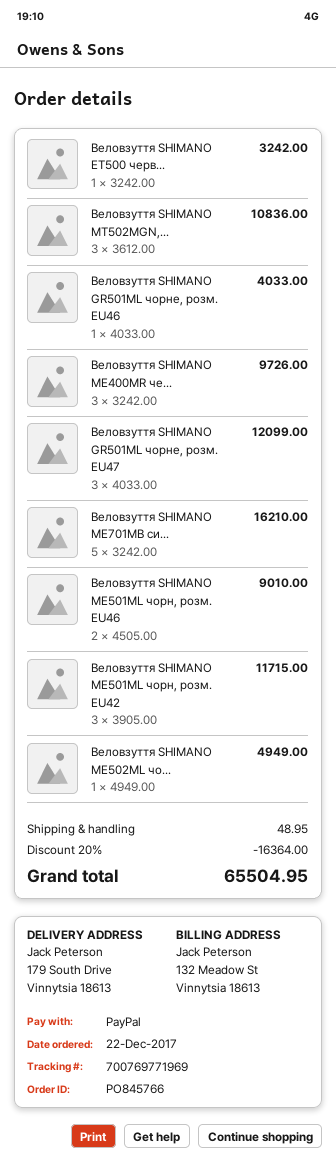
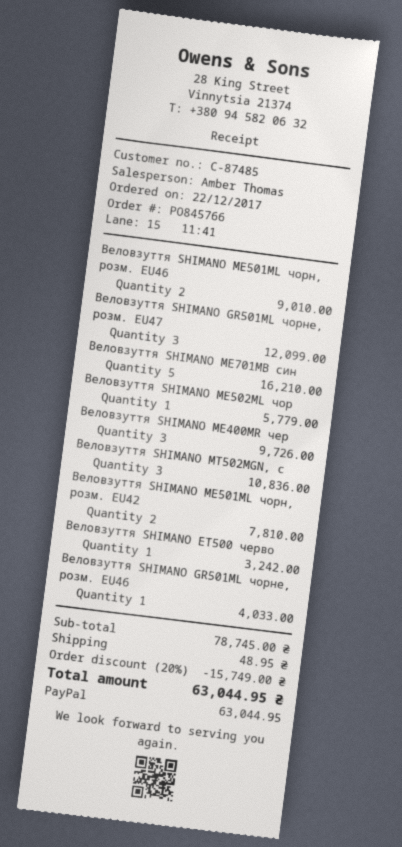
Веловзуття SHIMANO ME501ML чорн, розм. EU42: 3 for 11715.00 -> 2 for 7810.00
Веловзуття SHIMANO ME502ML чо...: 1 for 4949.00 -> 1 for 5779.00
discount: 20% = 16364.00 -> 20% = 15749.00
total: 65504.95 -> 63044.95

